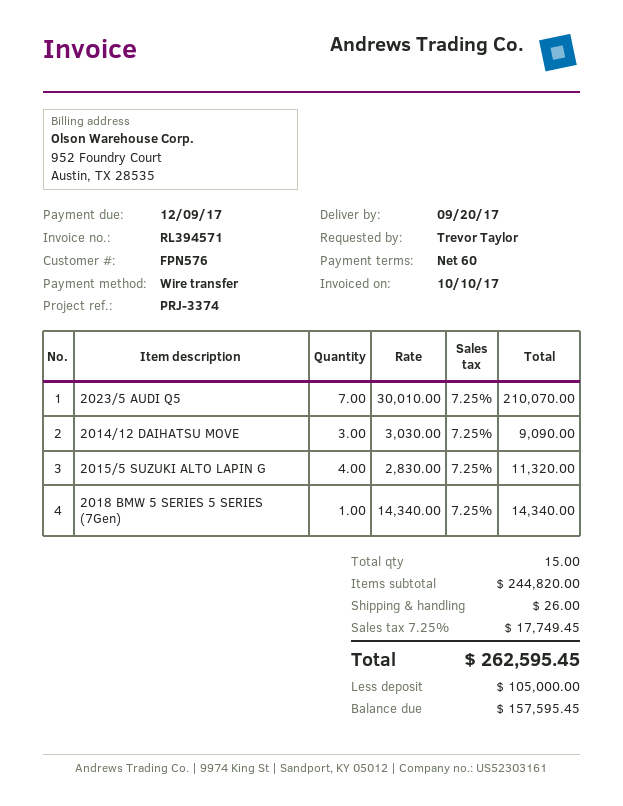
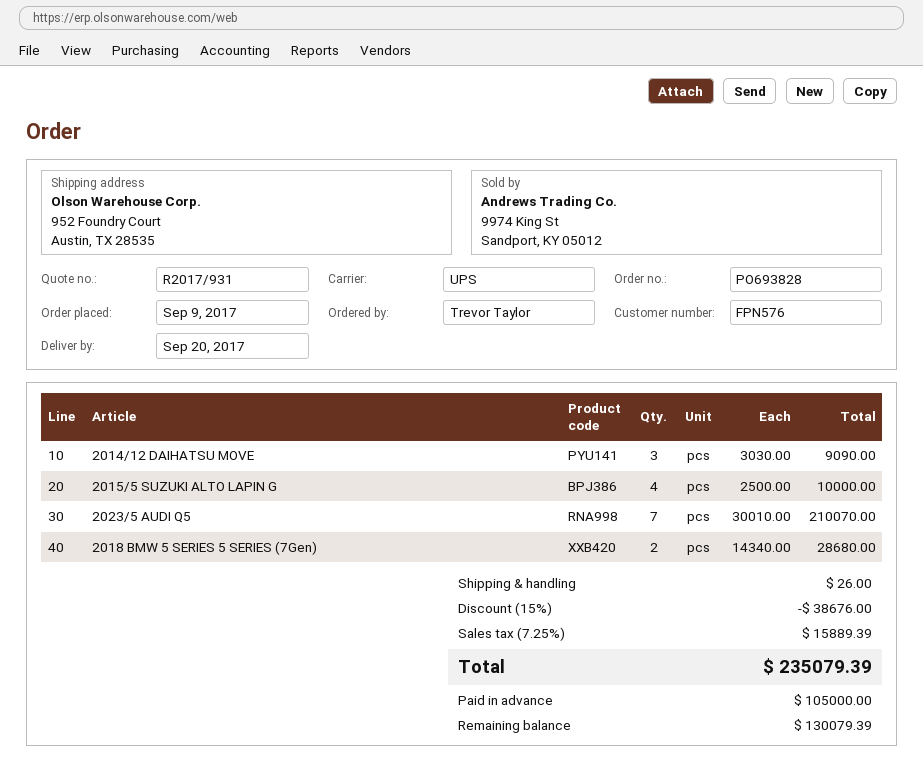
2015/5 SUZUKI ALTO LAPIN G: 4 x 2830.00 = 11320.00 -> 4 x 2500.00 = 10000.00
2018 BMW 5 SERIES 5 SERIES (7Gen): 1 x 14340.00 = 14340.00 -> 2 x 14340.00 = 28680.00
discount: none -> 15% = 38676.00
tax: 7.25% = 17749.45 -> 7.25% = 15889.39
total: 262595.45 -> 235079.39
balance: 157595.45 -> 130079.39

